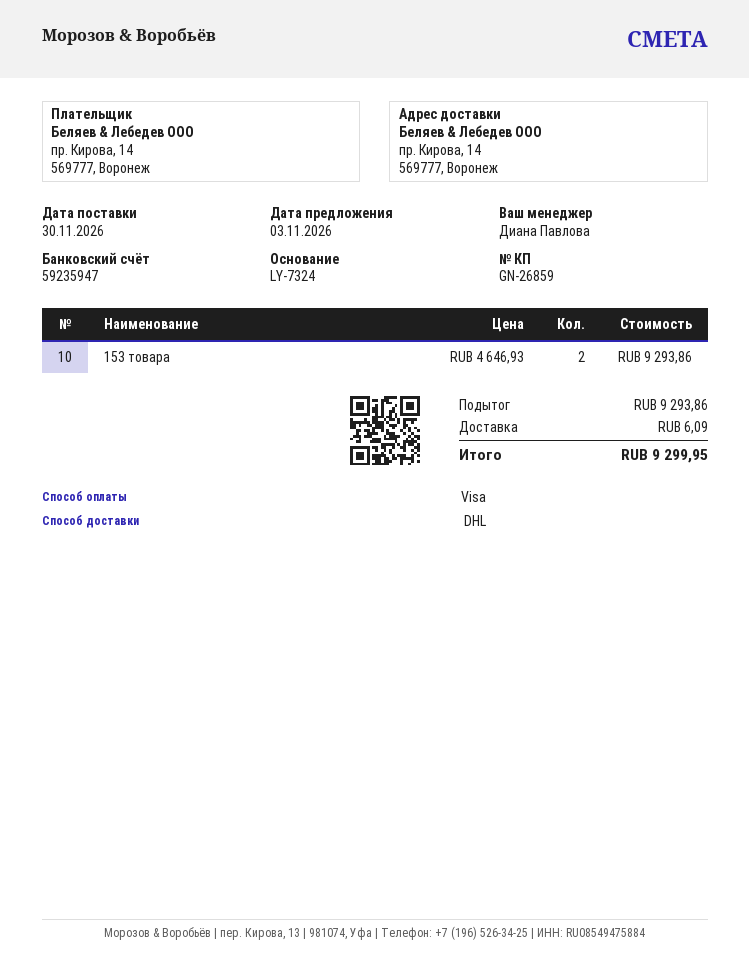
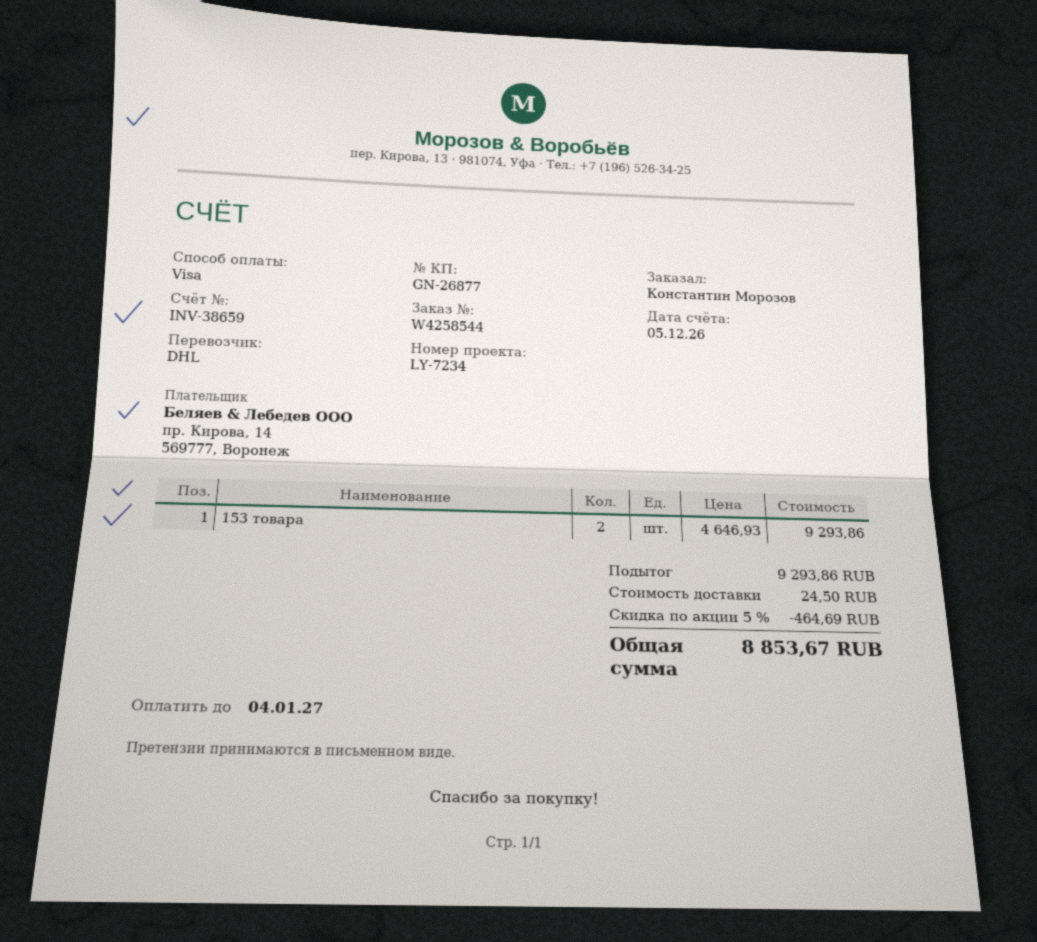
quote number: GN-26859 -> GN-26877
reference: LY-7324 -> LY-7234
discount: none -> 5% = 464.69
shipping: 6.09 -> 24.50
total: 9299.95 -> 8853.67

